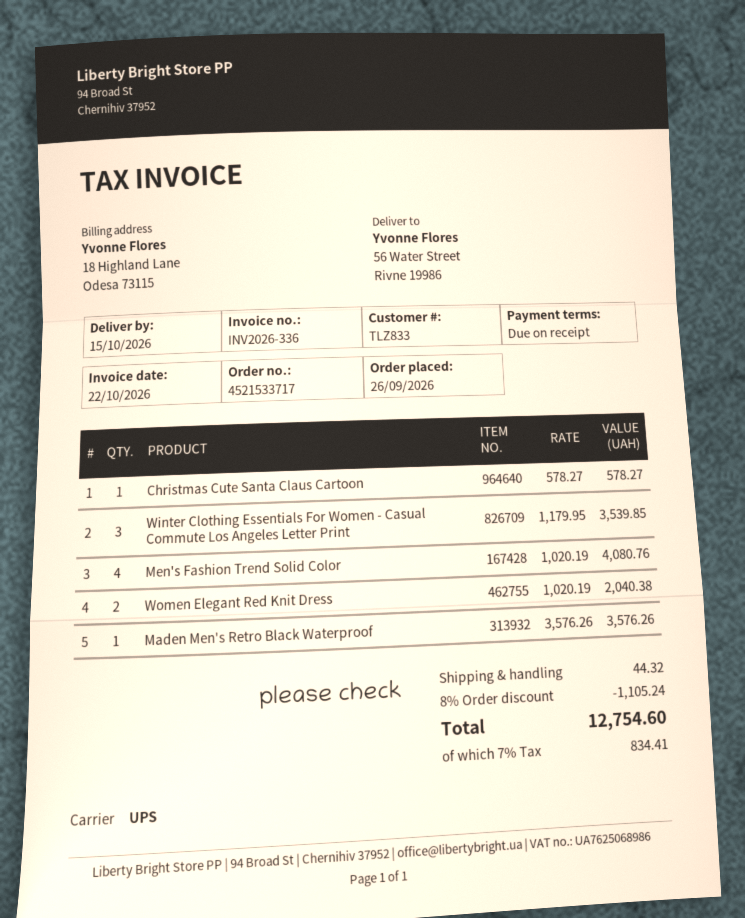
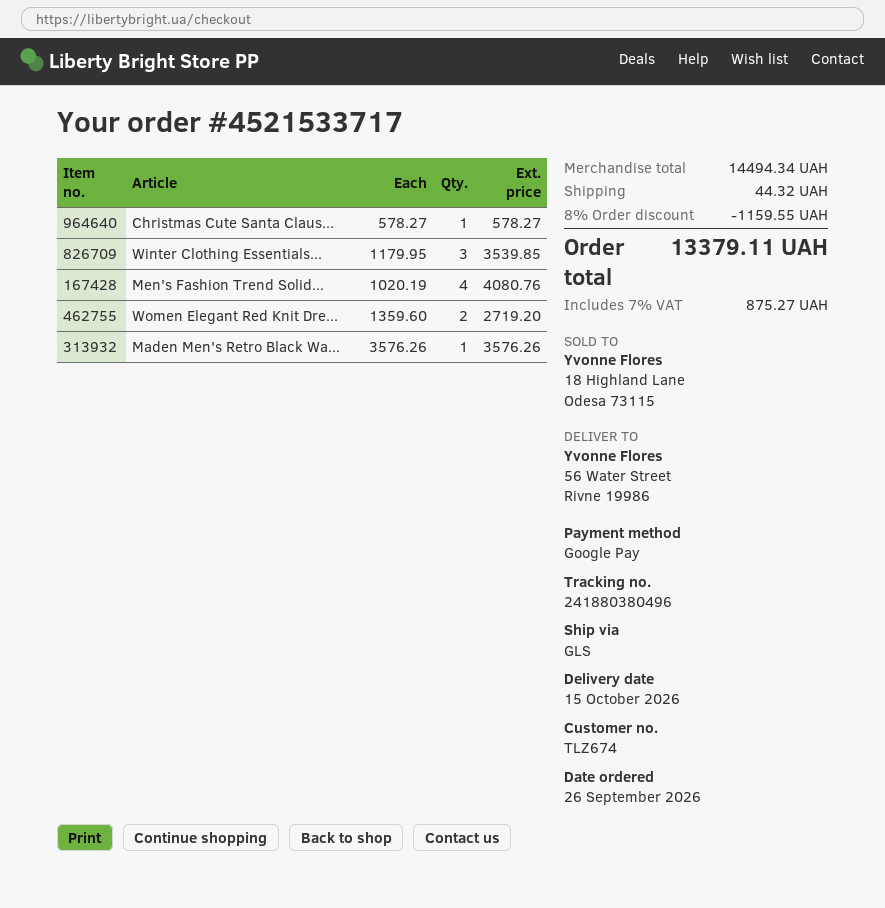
customer number: TLZ833 -> TLZ674
shipping method: UPS -> GLS
Women Elegant Red Knit Dress: 2 x 1020.19 = 2040.38 -> 2 x 1359.60 = 2719.20
discount: 8% = 1105.24 -> 8% = 1159.55
tax: 7% = 834.41 -> 7% = 875.27
total: 12754.60 -> 13379.11

